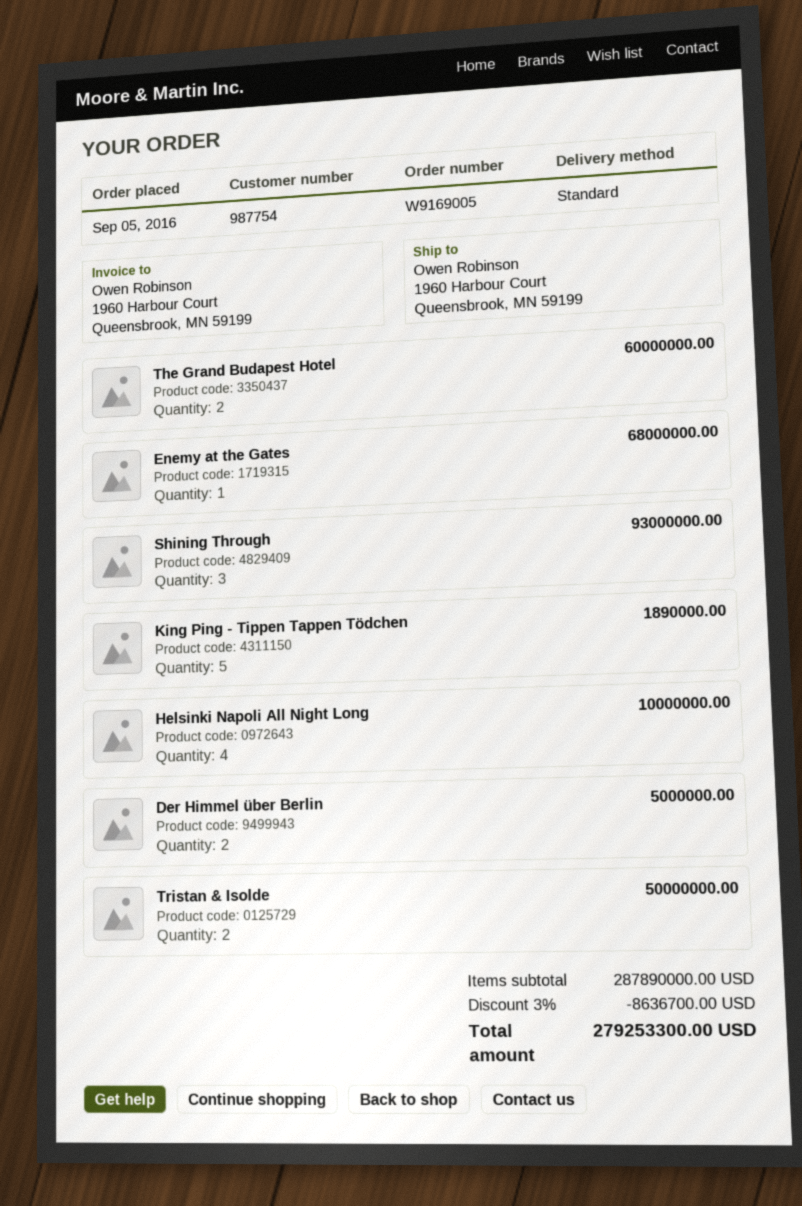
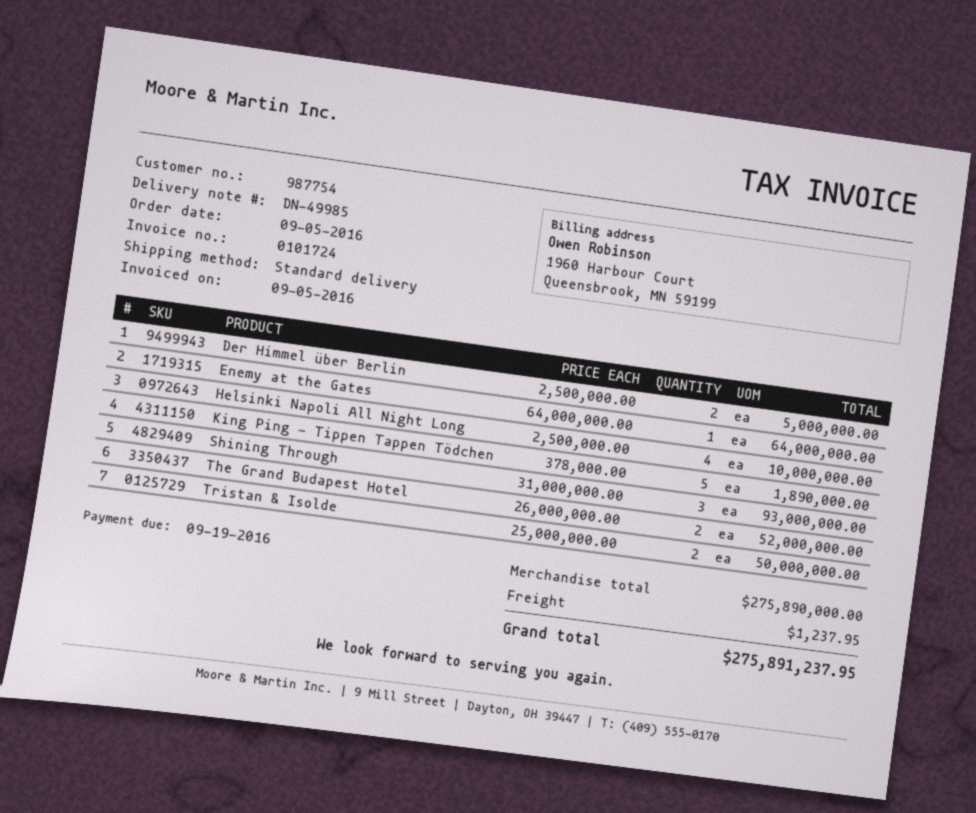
The Grand Budapest Hotel: 2 for 60000000.00 -> 2 for 52000000.00
Enemy at the Gates: 1 for 68000000.00 -> 1 for 64000000.00
subtotal: 287890000.00 -> 275890000.00
discount: 3% = 8636700.00 -> none
shipping: none -> 1237.95
total: 279253300.00 -> 275891237.95

